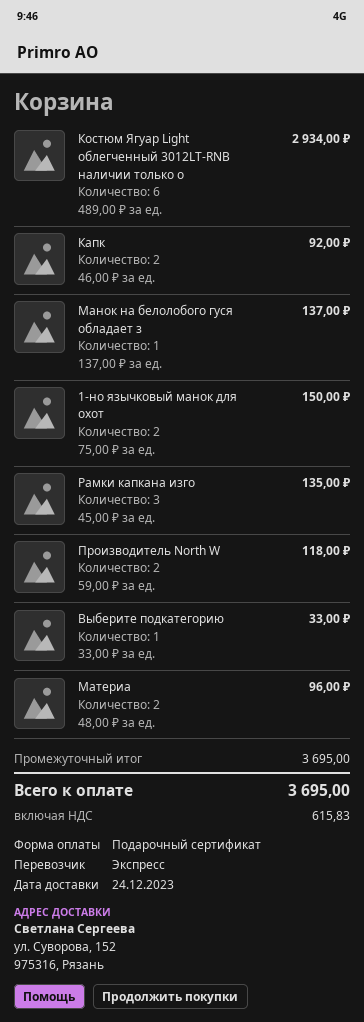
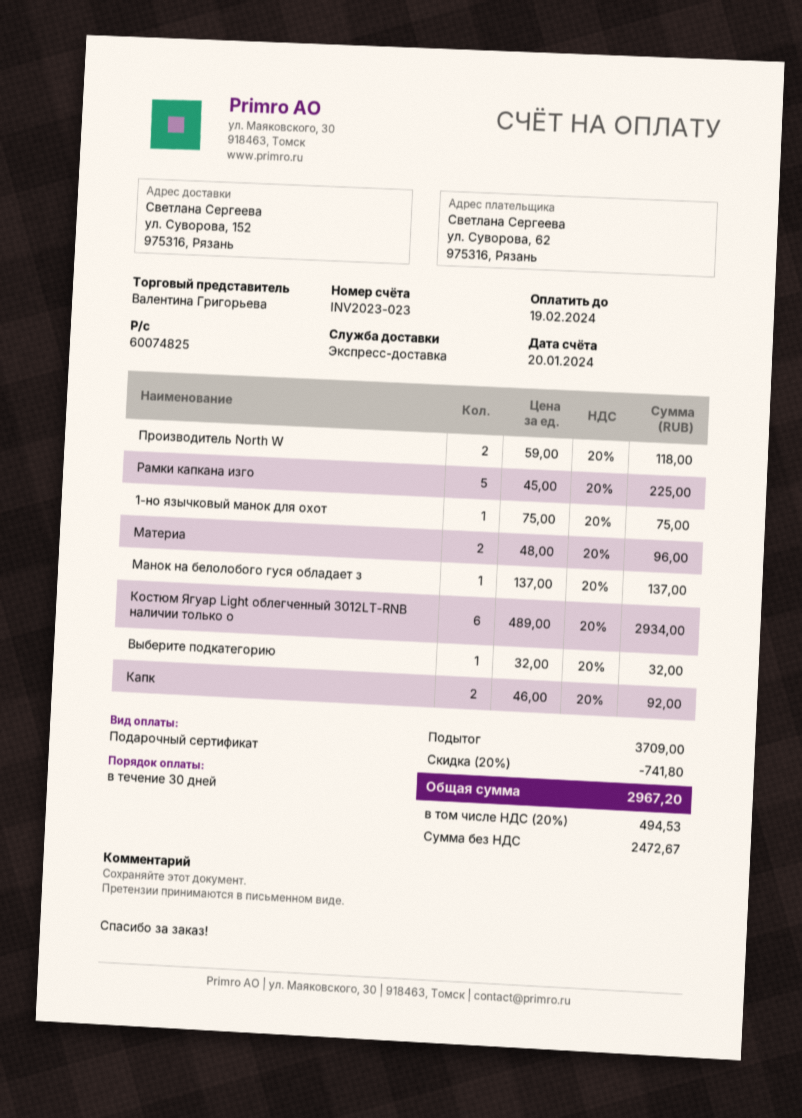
1-но язычковый манок для охот: 2 x 75.00 = 150.00 -> 1 x 75.00 = 75.00
Рамки капкана изго: 3 x 45.00 = 135.00 -> 5 x 45.00 = 225.00
Выберите подкатегорию: 1 x 33.00 = 33.00 -> 1 x 32.00 = 32.00
subtotal: 3695.00 -> 3709.00
discount: none -> 20% = 741.80
tax: 615.83 -> 494.53
total: 3695.00 -> 2967.20

